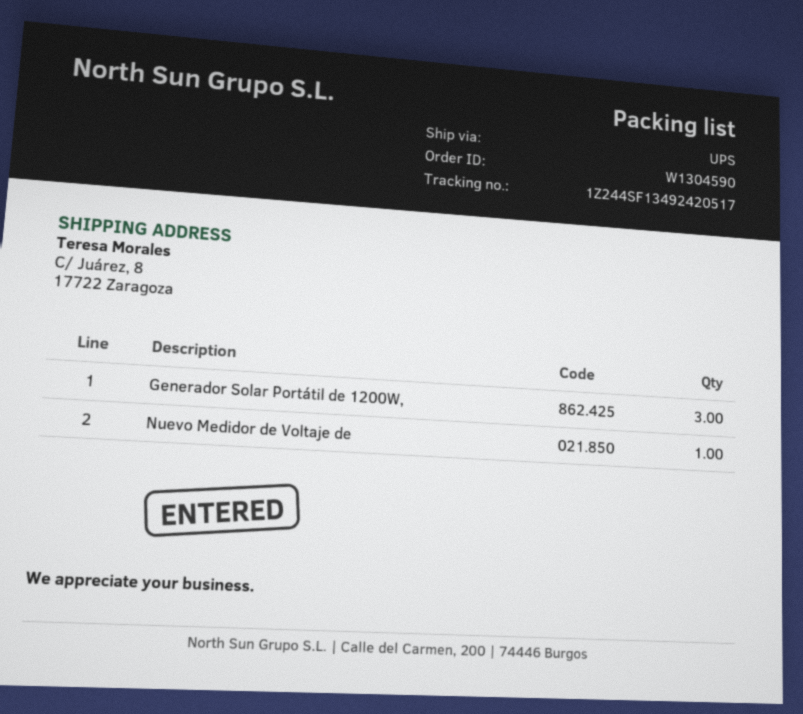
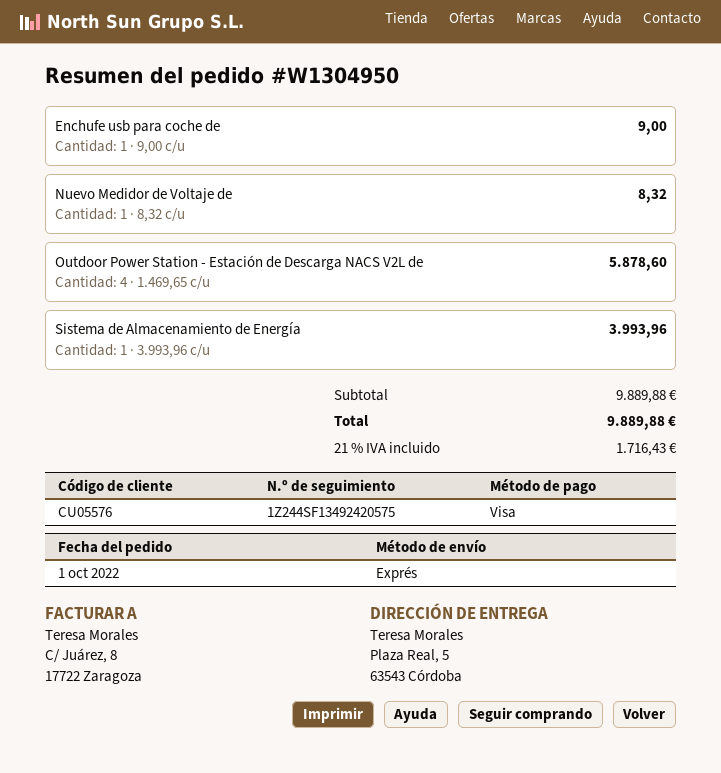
order number: W1304590 -> W1304950
shipping method: UPS -> express
tracking number: 1Z244SF13492420517 -> 1Z244SF13492420575
ship to: C/ Juárez, 8, 17722 Zaragoza -> Plaza Real, 5, 63543 Córdoba
Generador Solar Portátil de 1200W,: 3 -> none
Enchufe usb para coche de: none -> 1
Outdoor Power Station - Estación de Descarga NACS V2L de: none -> 4
Sistema de Almacenamiento de Energía: none -> 1

